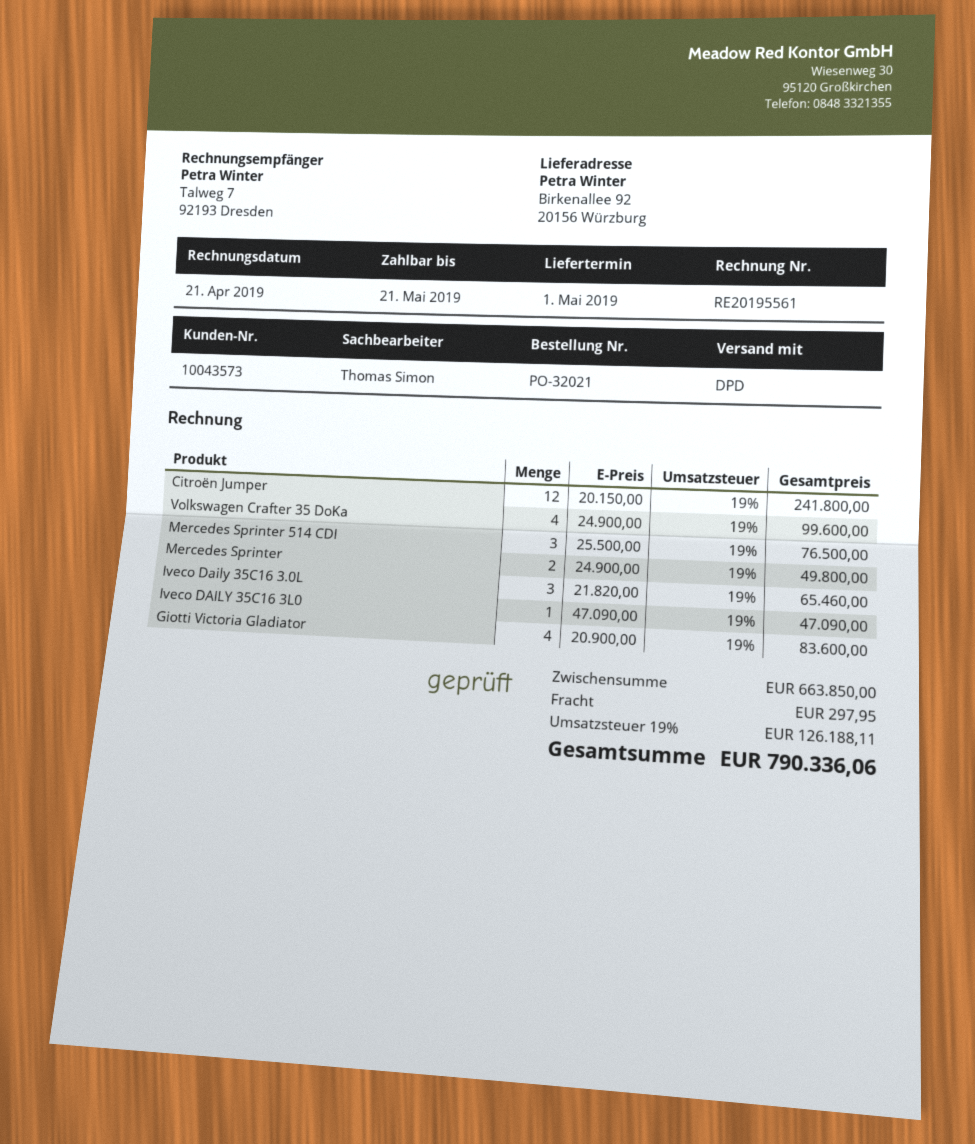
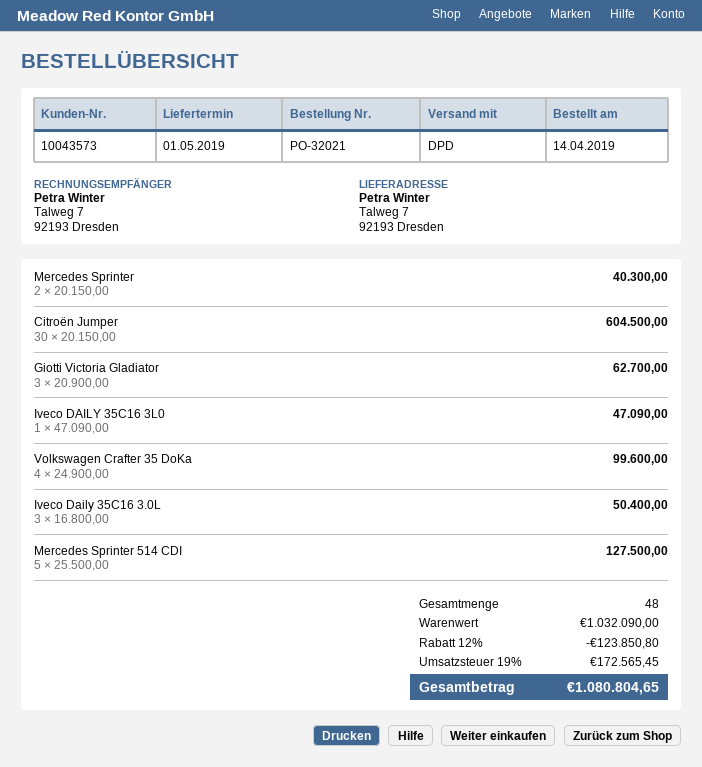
ship to: Birkenallee 92, 20156 Würzburg -> Talweg 7, 92193 Dresden
Citroën Jumper: 12 x 20150.00 = 241800.00 -> 30 x 20150.00 = 604500.00
Mercedes Sprinter 514 CDI: 3 x 25500.00 = 76500.00 -> 5 x 25500.00 = 127500.00
Mercedes Sprinter: 2 x 24900.00 = 49800.00 -> 2 x 20150.00 = 40300.00
Iveco Daily 35C16 3.0L: 3 x 21820.00 = 65460.00 -> 3 x 16800.00 = 50400.00
Giotti Victoria Gladiator: 4 x 20900.00 = 83600.00 -> 3 x 20900.00 = 62700.00
subtotal: 663850.00 -> 1032090.00
discount: none -> 12% = 123850.80
shipping: 297.95 -> none
tax: 19% = 126188.11 -> 19% = 172565.45
total: 790336.06 -> 1080804.65

